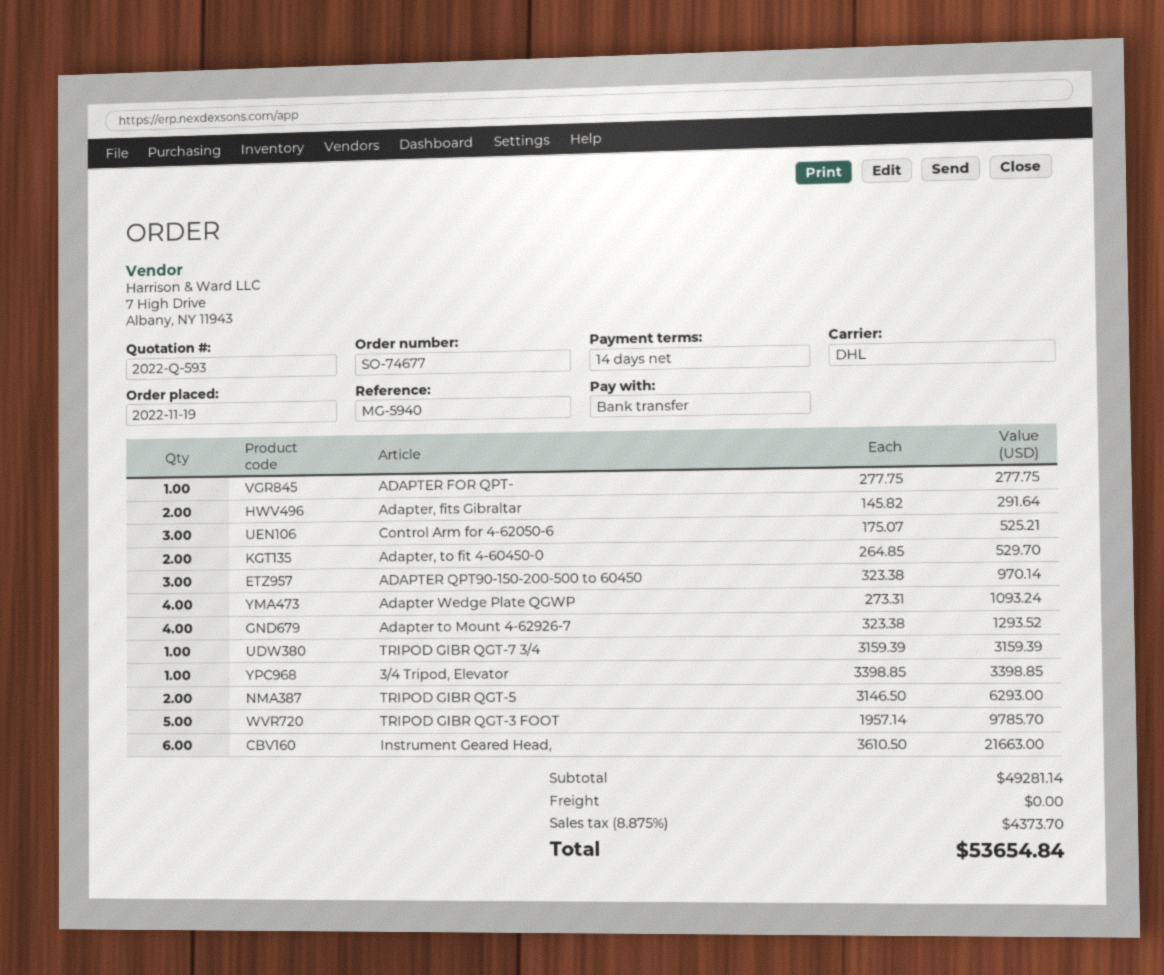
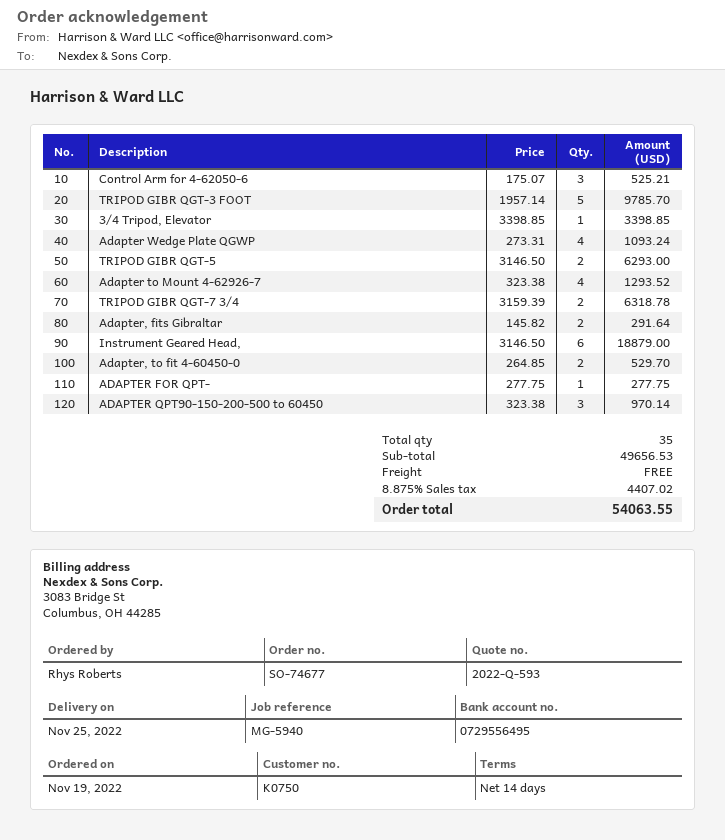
TRIPOD GIBR QGT-7 3/4: 1 x 3159.39 = 3159.39 -> 2 x 3159.39 = 6318.78
Instrument Geared Head,: 6 x 3610.50 = 21663.00 -> 6 x 3146.50 = 18879.00
subtotal: 49281.14 -> 49656.53
tax: 8.875% = 4373.70 -> 8.875% = 4407.02
total: 53654.84 -> 54063.55

